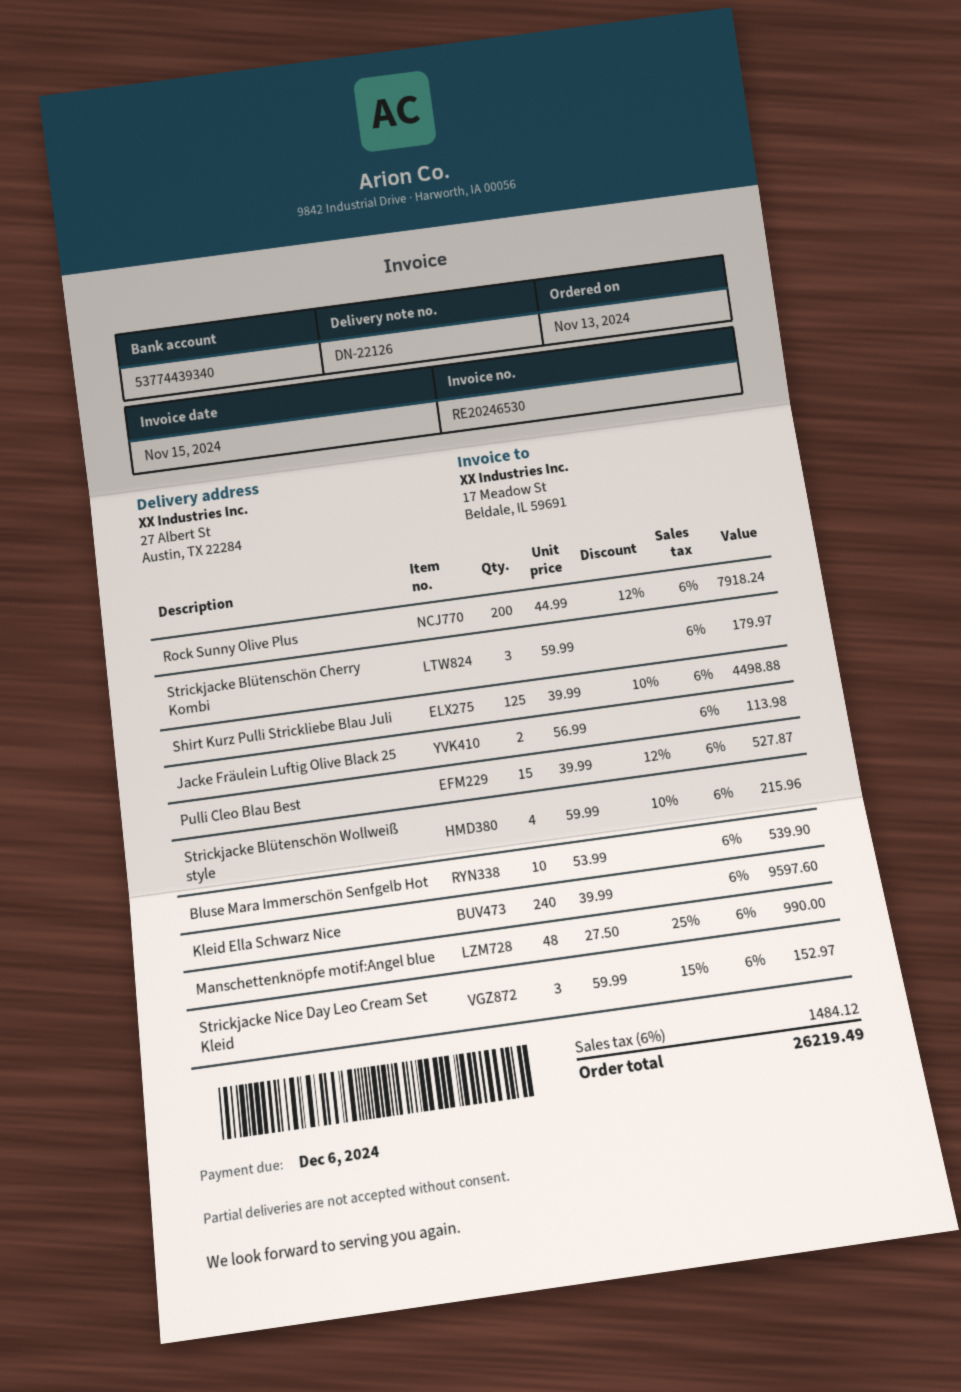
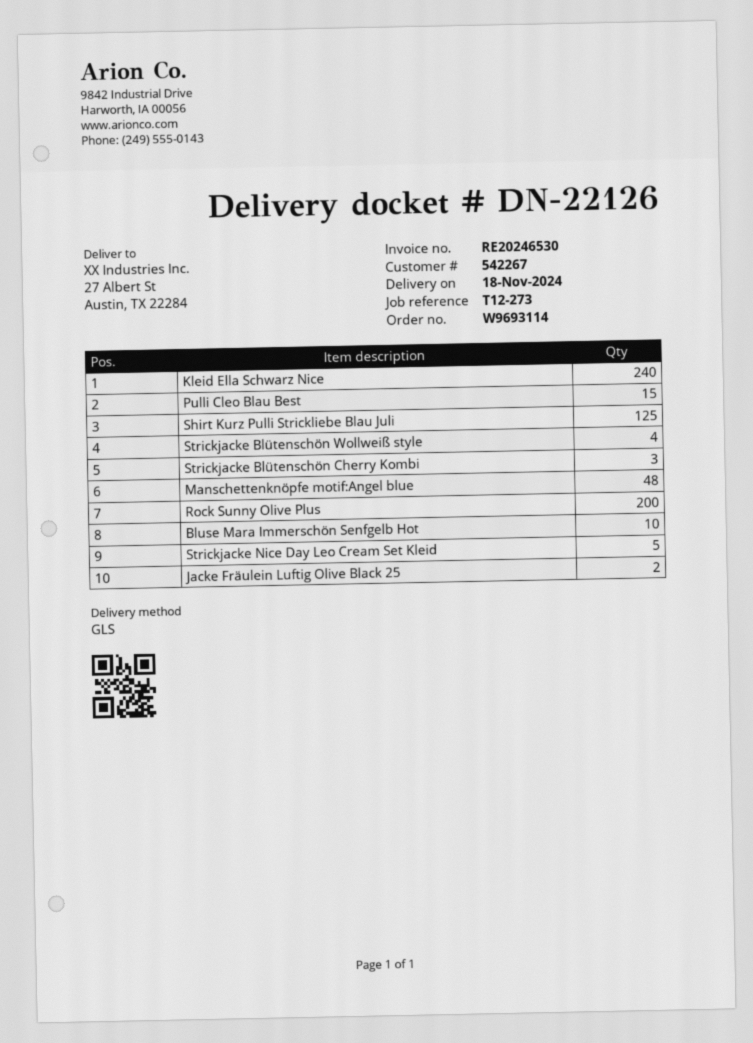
Strickjacke Nice Day Leo Cream Set Kleid: 3 -> 5

